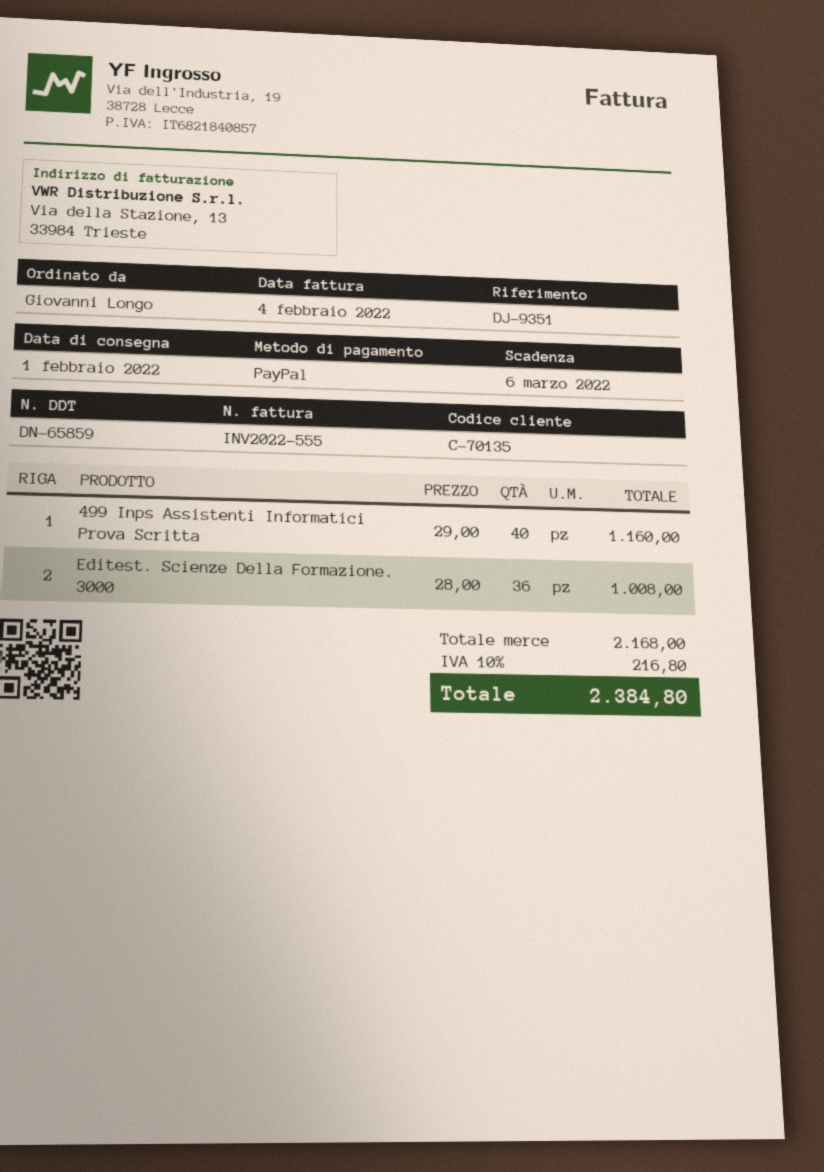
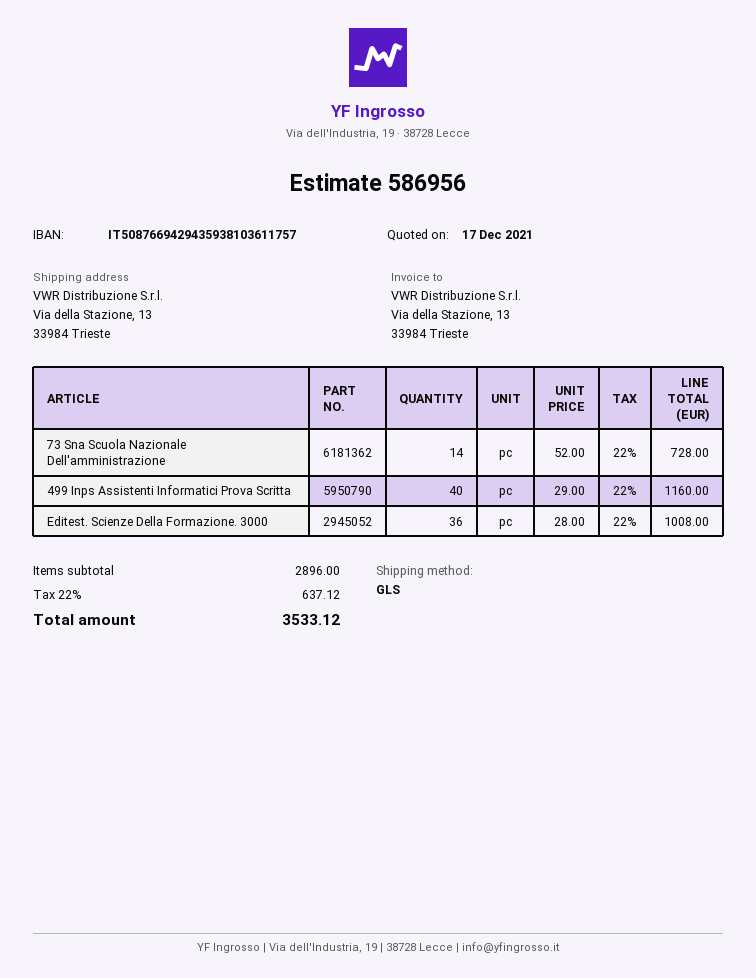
73 Sna Scuola Nazionale Dell'amministrazione: none -> 14 x 52.00 = 728.00
subtotal: 2168.00 -> 2896.00
tax: 10% = 216.80 -> 22% = 637.12
total: 2384.80 -> 3533.12

